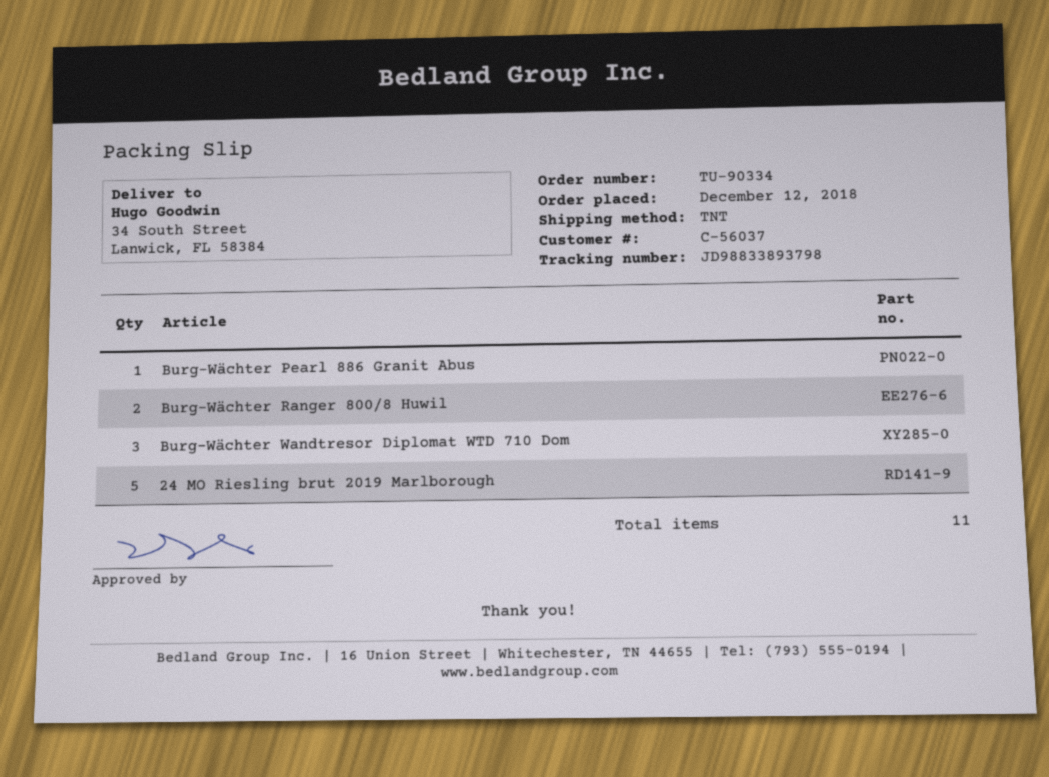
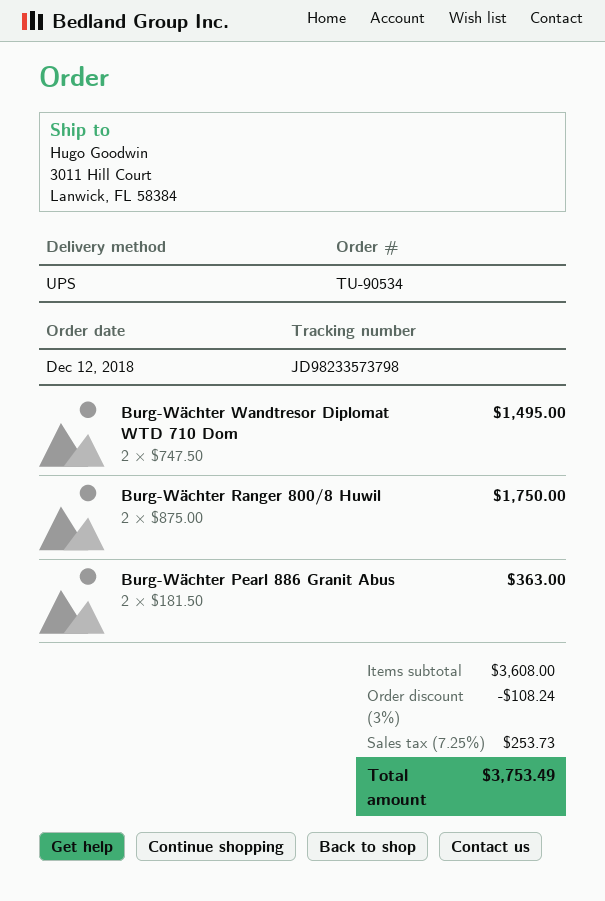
order number: TU-90334 -> TU-90534
shipping method: TNT -> UPS
tracking number: JD98833893798 -> JD98233573798
ship to: 34 South Street, Lanwick, FL 58384 -> 3011 Hill Court, Lanwick, FL 58384
Burg-Wächter Pearl 886 Granit Abus: 1 -> 2
Burg-Wächter Wandtresor Diplomat WTD 710 Dom: 3 -> 2
24 MO Riesling brut 2019 Marlborough: 5 -> none

